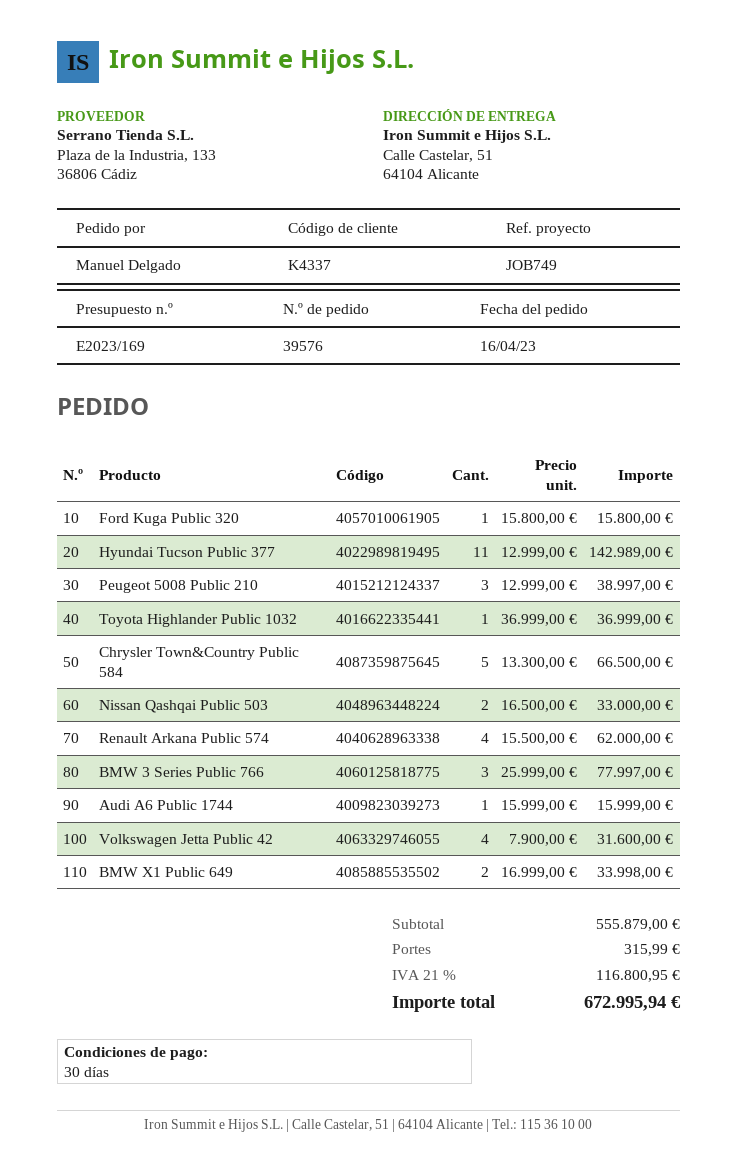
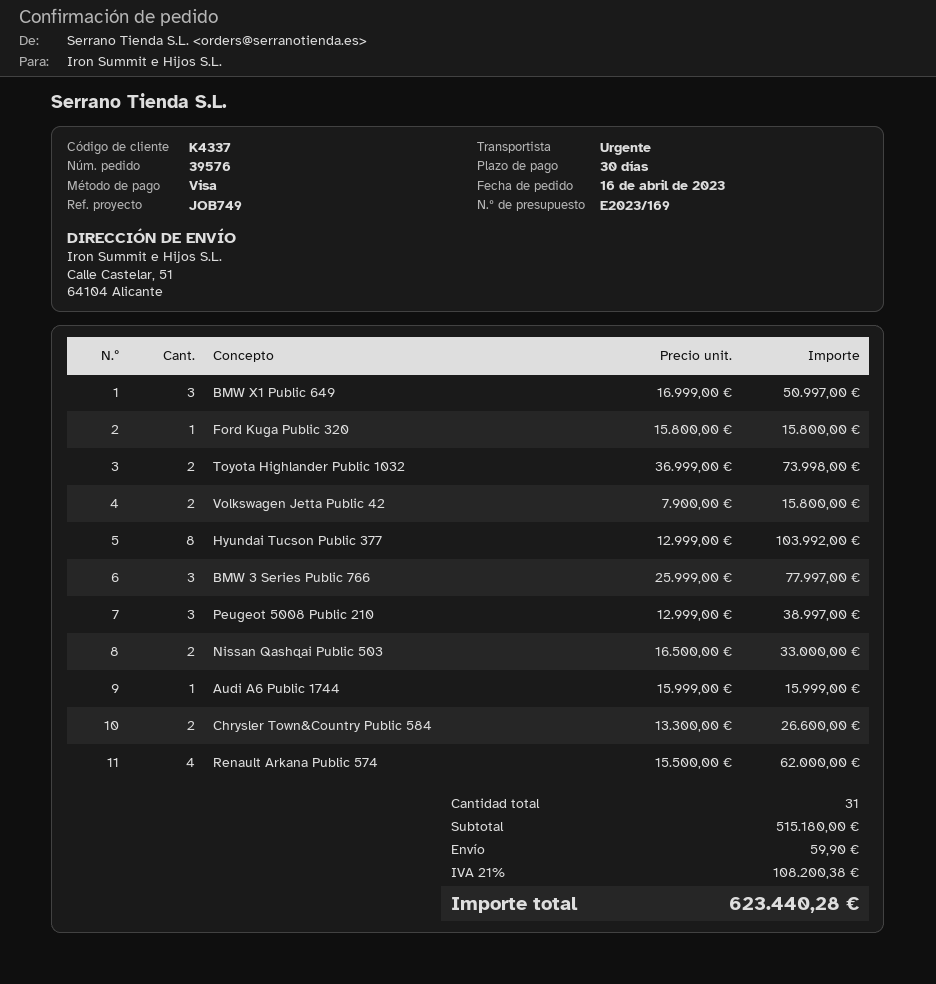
Hyundai Tucson Public 377: 11 x 12999.00 = 142989.00 -> 8 x 12999.00 = 103992.00
Toyota Highlander Public 1032: 1 x 36999.00 = 36999.00 -> 2 x 36999.00 = 73998.00
Chrysler Town&Country Public 584: 5 x 13300.00 = 66500.00 -> 2 x 13300.00 = 26600.00
Volkswagen Jetta Public 42: 4 x 7900.00 = 31600.00 -> 2 x 7900.00 = 15800.00
BMW X1 Public 649: 2 x 16999.00 = 33998.00 -> 3 x 16999.00 = 50997.00
subtotal: 555879.00 -> 515180.00
shipping: 315.99 -> 59.90
tax: 21% = 116800.95 -> 21% = 108200.38
total: 672995.94 -> 623440.28

